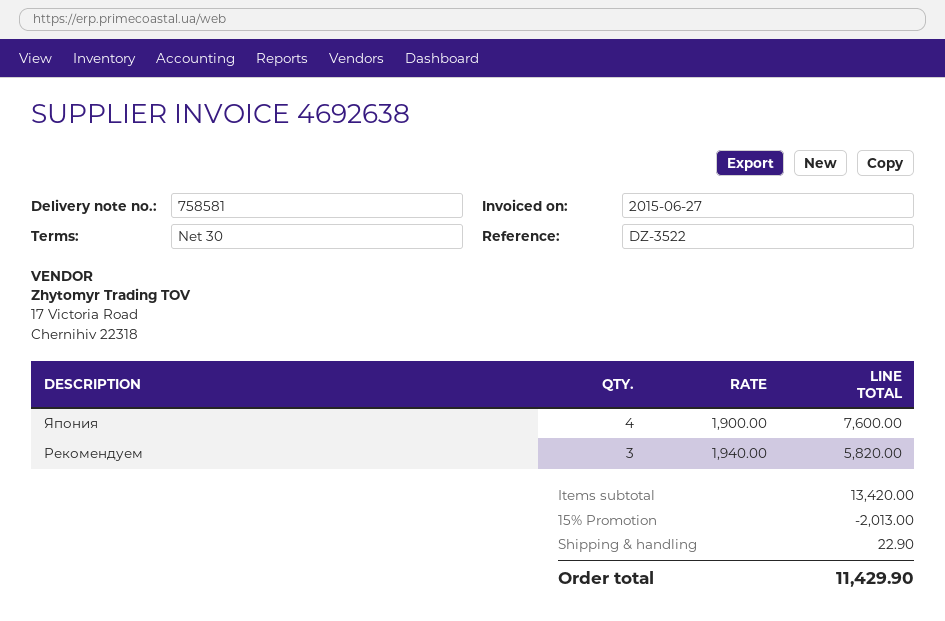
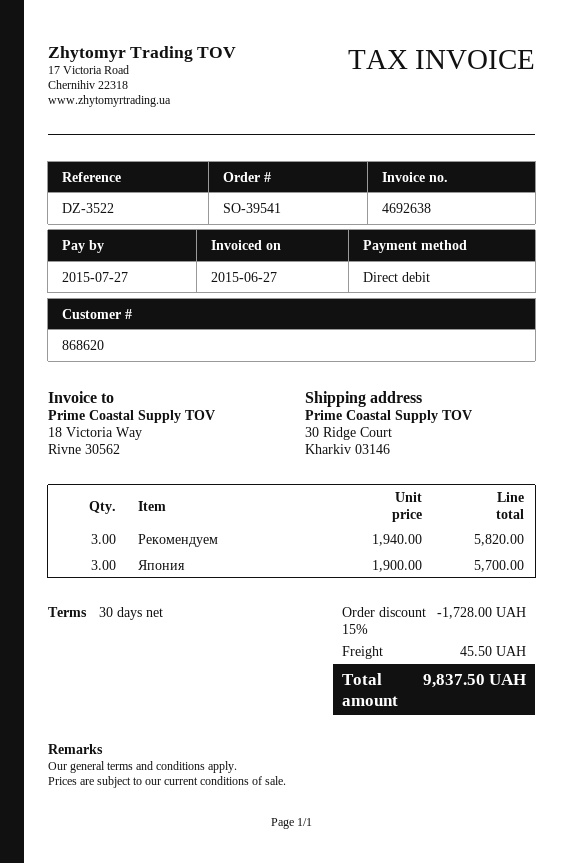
Япония: 4 x 1900.00 = 7600.00 -> 3 x 1900.00 = 5700.00
discount: 15% = 2013.00 -> 15% = 1728.00
shipping: 22.90 -> 45.50
total: 11429.90 -> 9837.50

